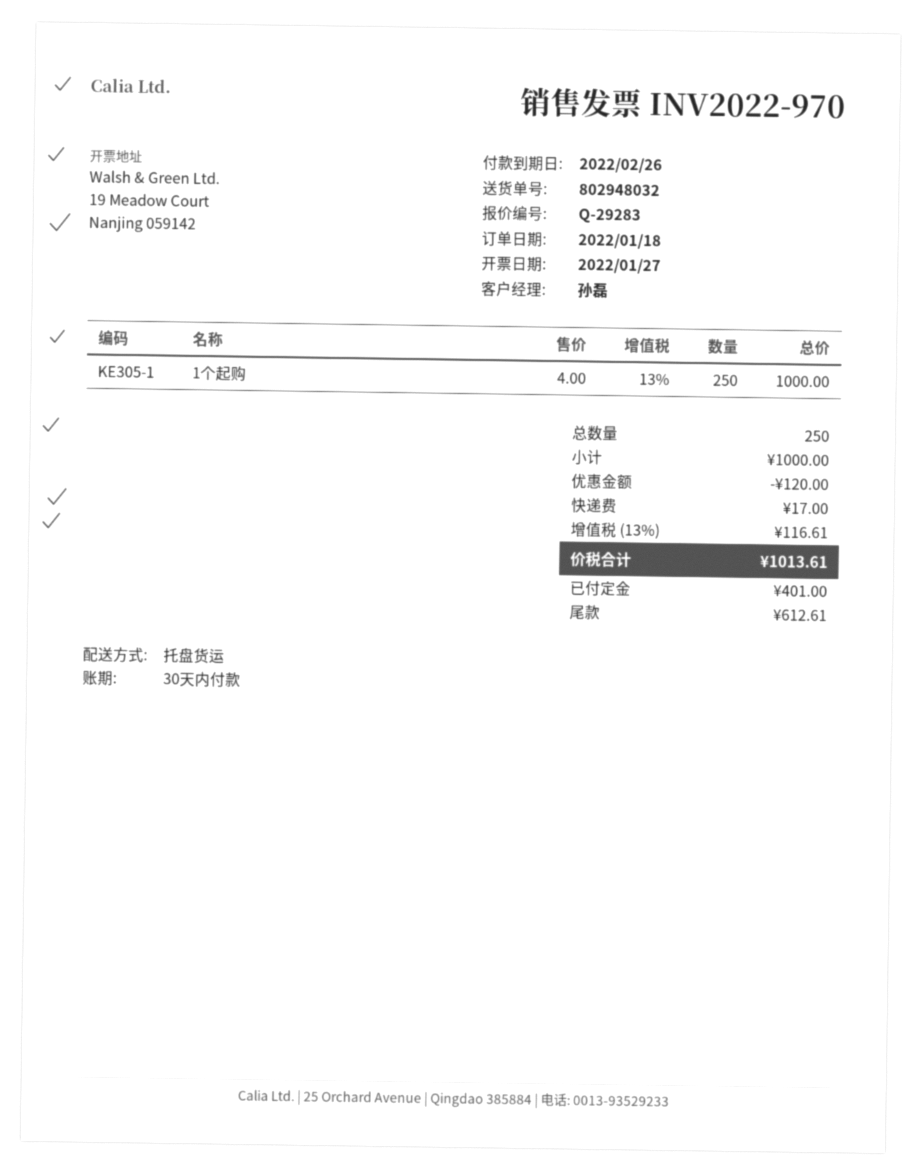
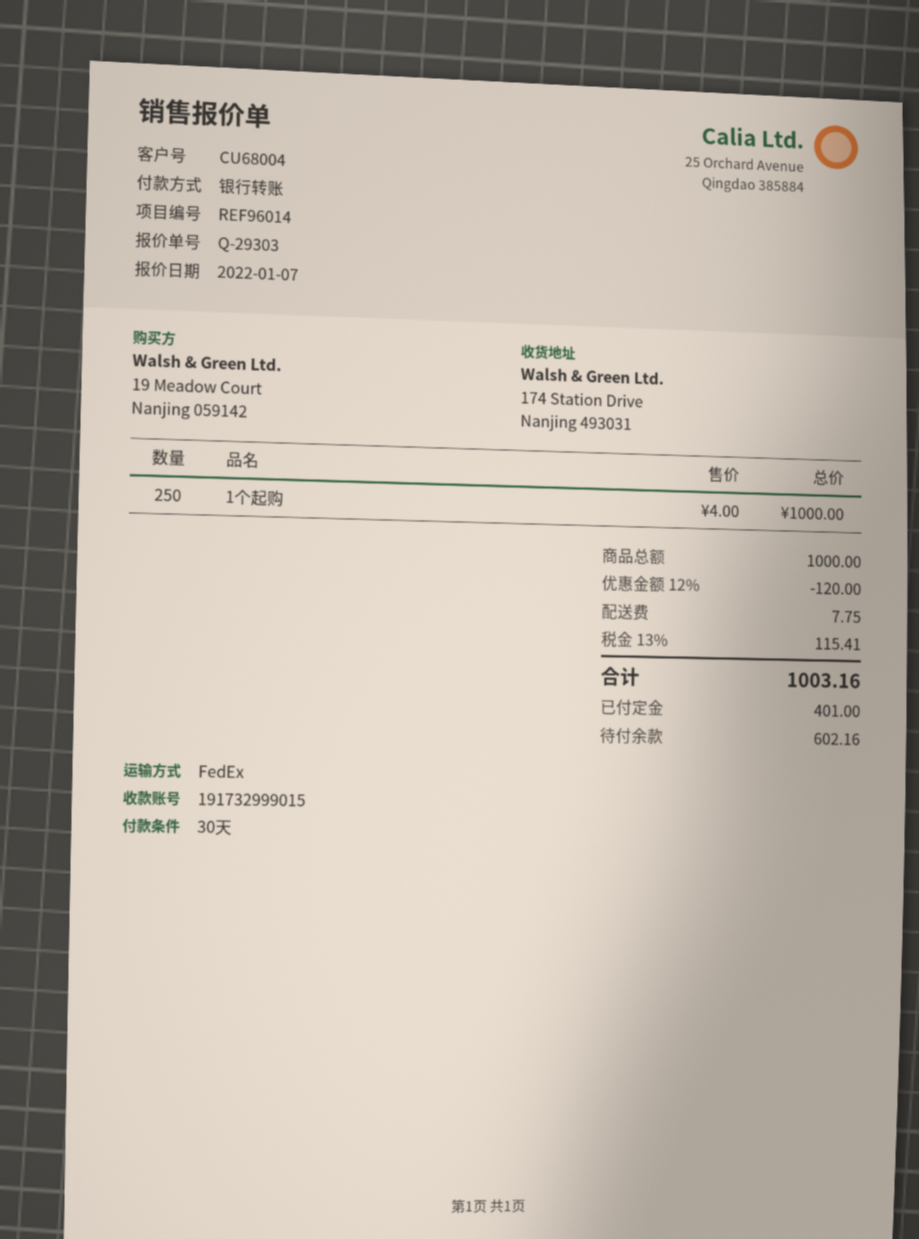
quote number: Q-29283 -> Q-29303
shipping method: pallet freight -> FedEx
shipping: 17.00 -> 7.75
tax: 13% = 116.61 -> 13% = 115.41
total: 1013.61 -> 1003.16
balance: 612.61 -> 602.16

